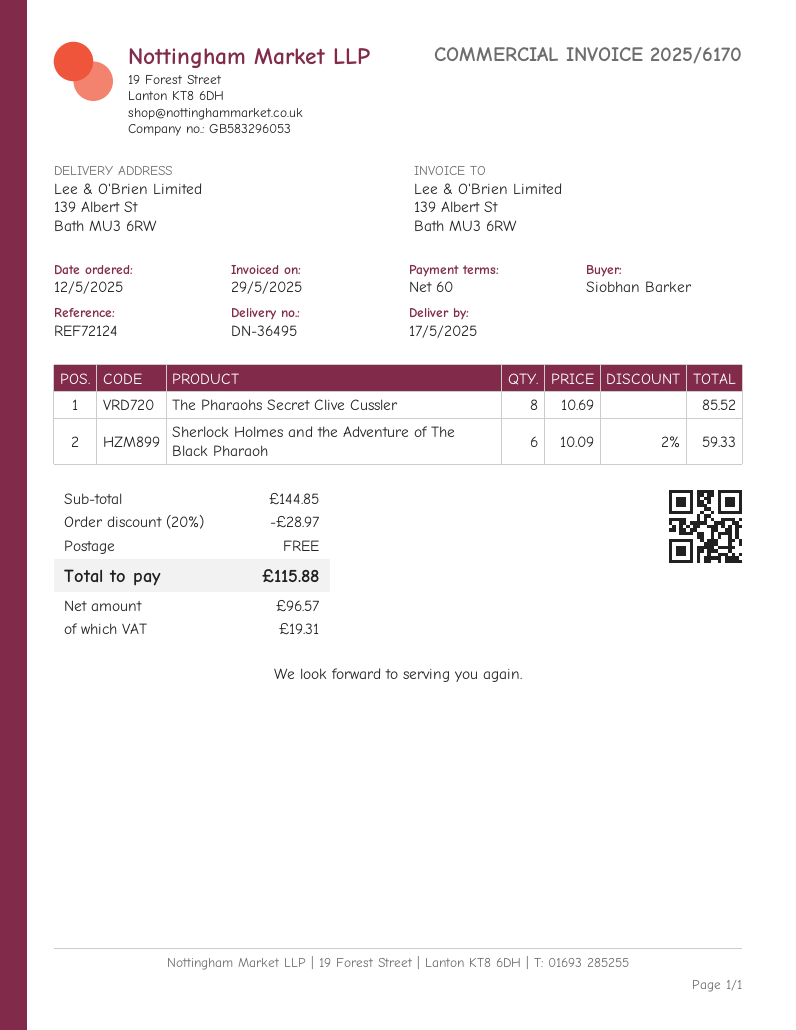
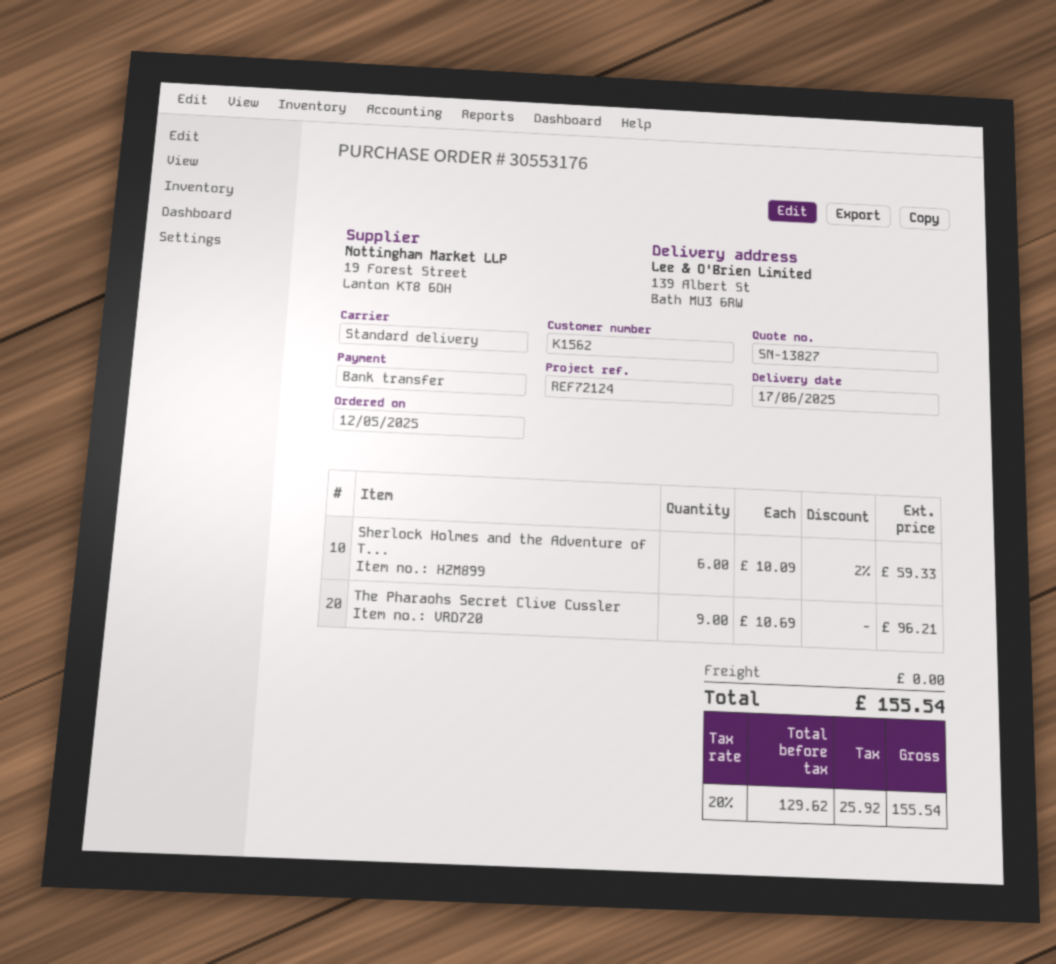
delivery date: 2025-05-17 -> 2025-06-17
The Pharaohs Secret Clive Cussler: 8 x 10.69 = 85.52 -> 9 x 10.69 = 96.21
discount: 20% = 28.97 -> none
net: 96.57 -> 129.62
tax: 19.31 -> 25.92
total: 115.88 -> 155.54

